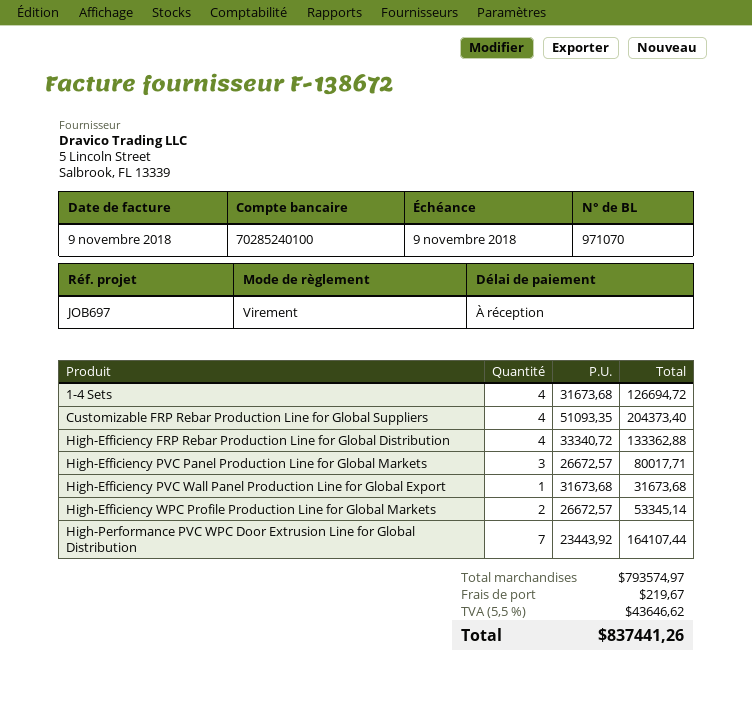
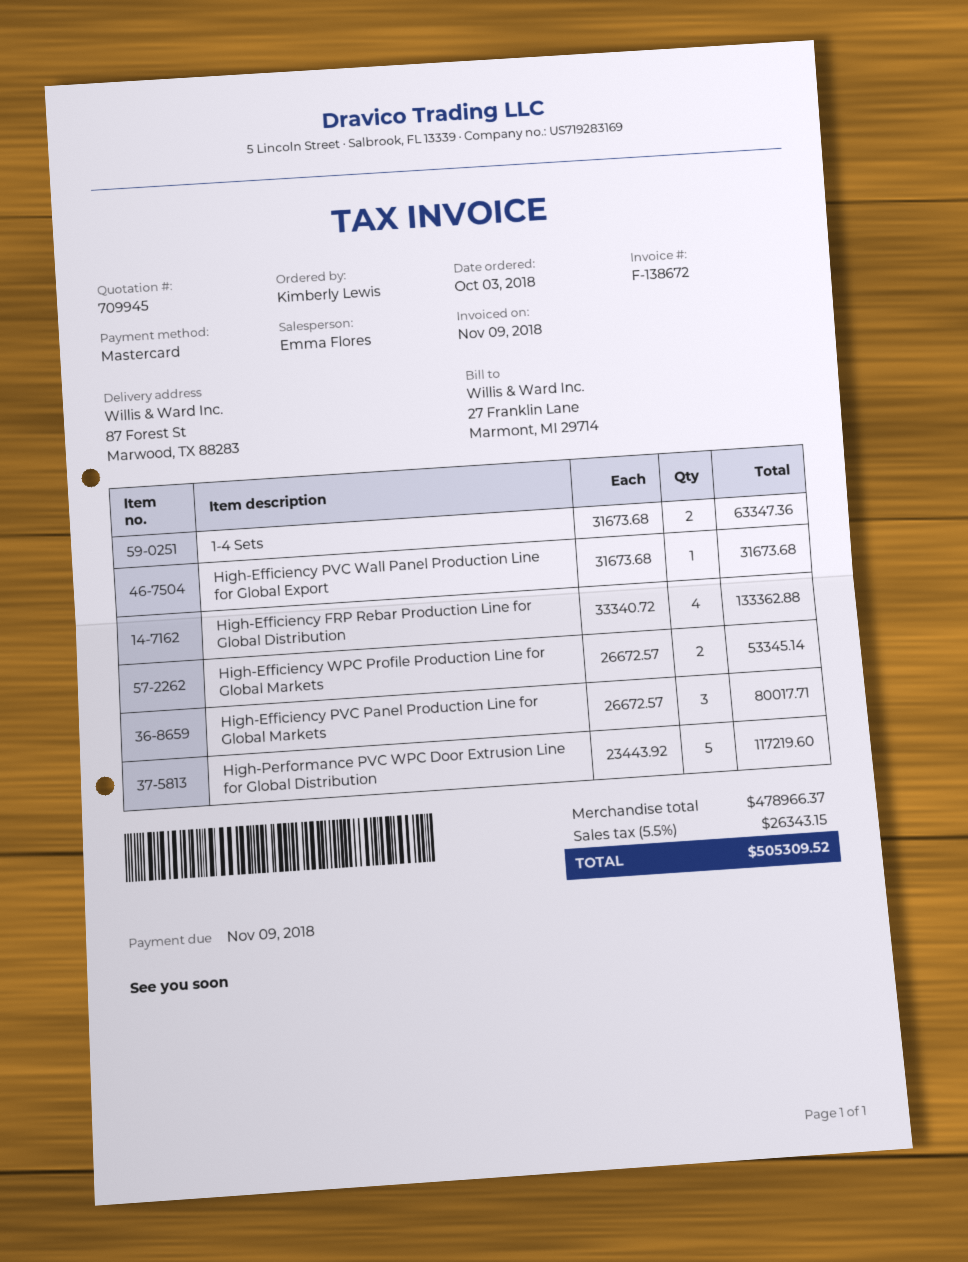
payment method: bank transfer -> Mastercard
1-4 Sets: 4 x 31673.68 = 126694.72 -> 2 x 31673.68 = 63347.36
Customizable FRP Rebar Production Line for Global Suppliers: 4 x 51093.35 = 204373.40 -> none
High-Performance PVC WPC Door Extrusion Line for Global Distribution: 7 x 23443.92 = 164107.44 -> 5 x 23443.92 = 117219.60
subtotal: 793574.97 -> 478966.37
shipping: 219.67 -> none
tax: 5.5% = 43646.62 -> 5.5% = 26343.15
total: 837441.26 -> 505309.52

